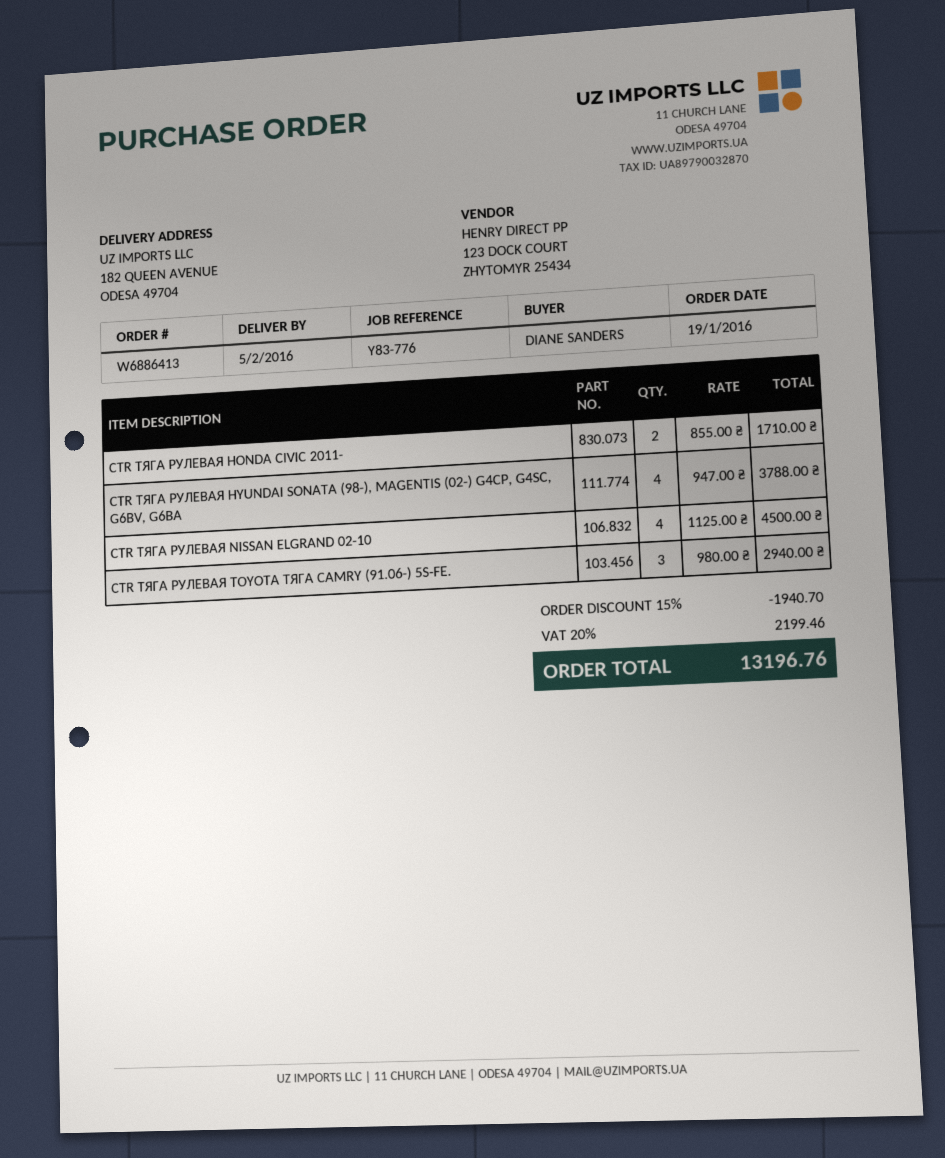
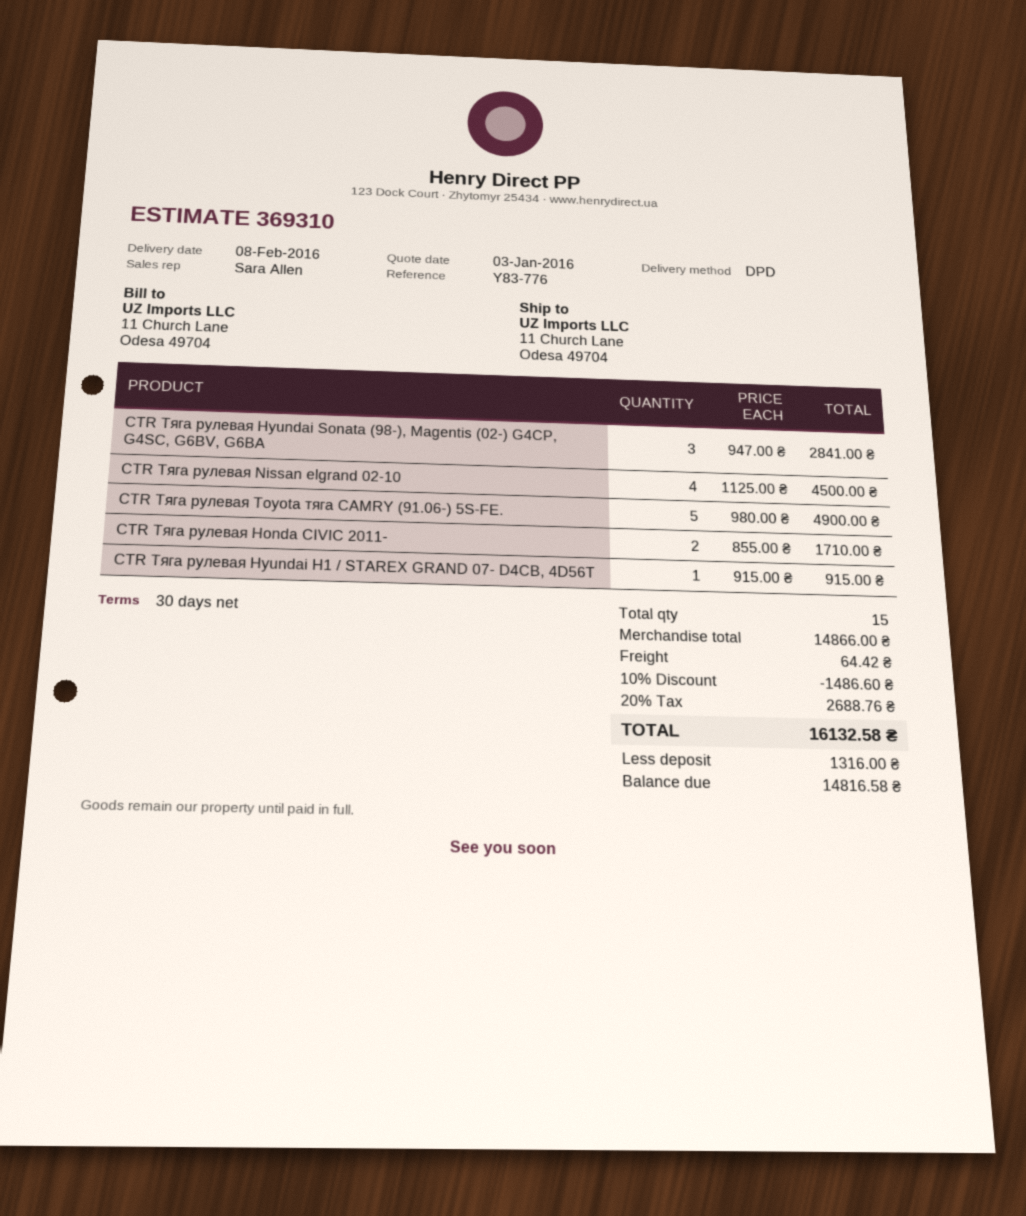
delivery date: 2016-02-05 -> 2016-02-08
ship to: 182 QUEEN AVENUE, ODESA 49704 -> 11 Church Lane, Odesa 49704
CTR ТЯГА РУЛЕВАЯ HYUNDAI SONATA (98-), MAGENTIS (02-) G4CP, G4SC, G6BV, G6BA: 4 x 947.00 = 3788.00 -> 3 x 947.00 = 2841.00
CTR ТЯГА РУЛЕВАЯ TOYOTA ТЯГА CAMRY (91.06-) 5S-FE.: 3 x 980.00 = 2940.00 -> 5 x 980.00 = 4900.00
CTR Тяга рулевая Hyundai H1 / STAREX GRAND 07- D4CB, 4D56T: none -> 1 x 915.00 = 915.00
discount: 15% = 1940.70 -> 10% = 1486.60
shipping: none -> 64.42
tax: 20% = 2199.46 -> 20% = 2688.76
total: 13196.76 -> 16132.58

